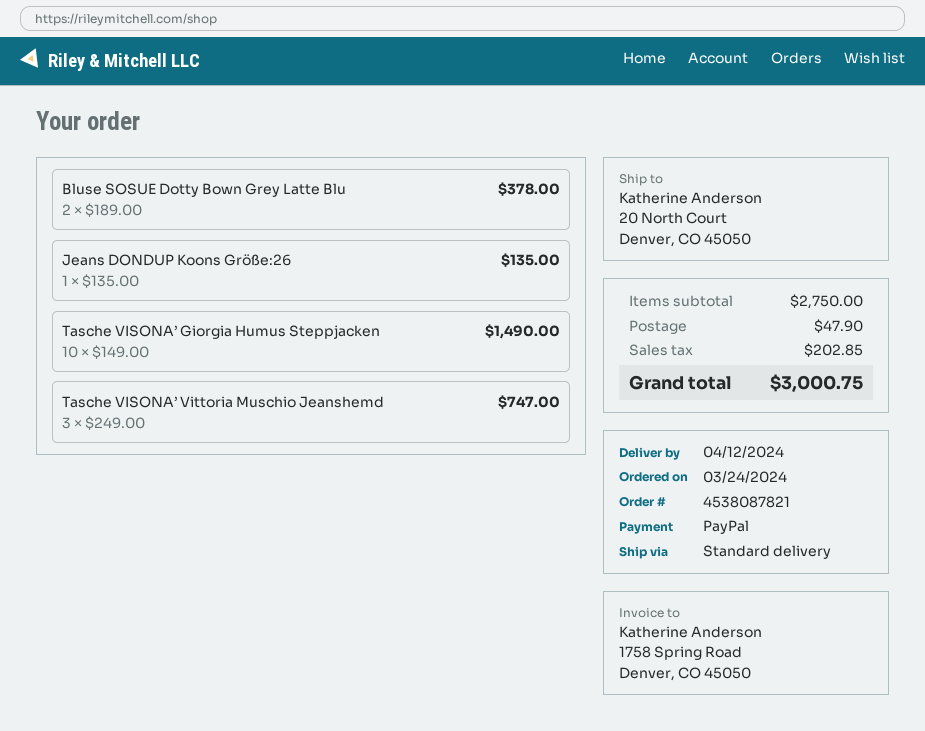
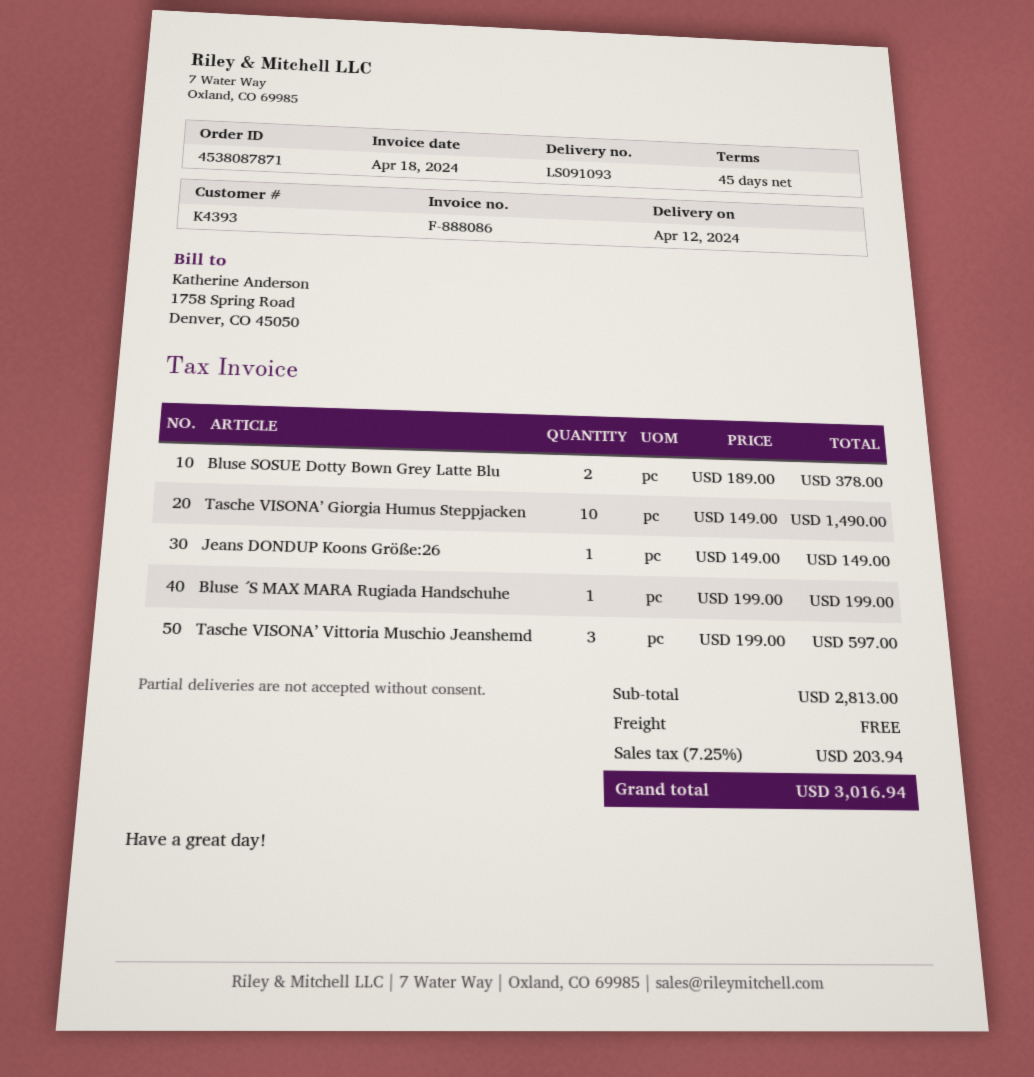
order number: 4538087821 -> 4538087871
Jeans DONDUP Koons Größe:26: 1 x 135.00 = 135.00 -> 1 x 149.00 = 149.00
Tasche VISONA’ Vittoria Muschio Jeanshemd: 3 x 249.00 = 747.00 -> 3 x 199.00 = 597.00
Bluse ´S MAX MARA Rugiada Handschuhe: none -> 1 x 199.00 = 199.00
subtotal: 2750.00 -> 2813.00
shipping: 47.90 -> 0.00
tax: 202.85 -> 203.94
total: 3000.75 -> 3016.94

